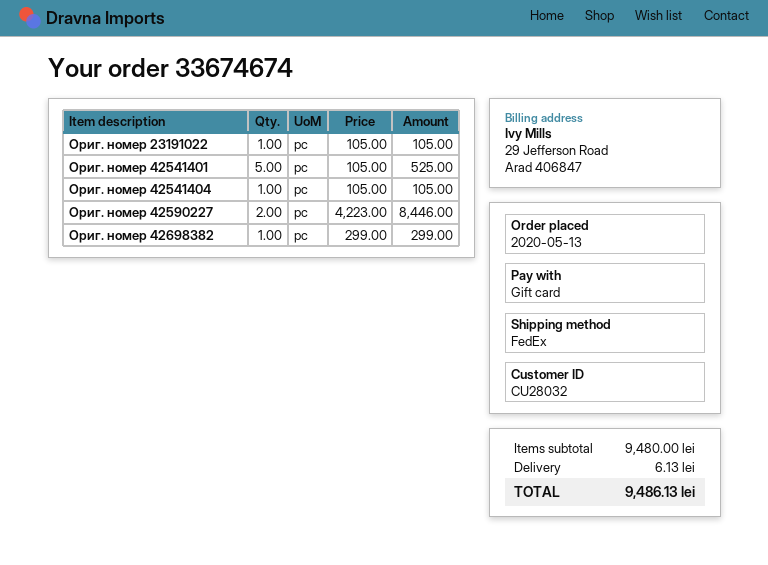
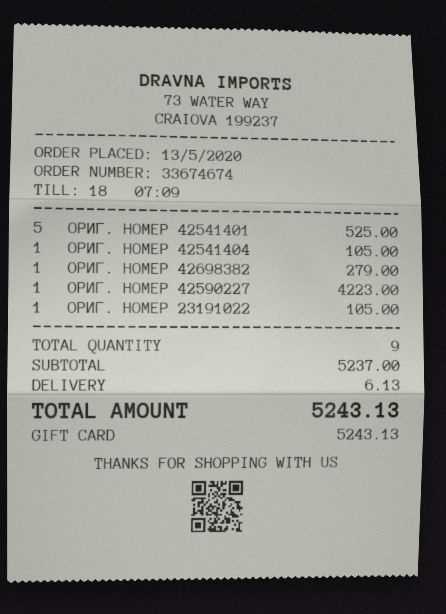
Ориг. номер 42590227: 2 for 8446.00 -> 1 for 4223.00
Ориг. номер 42698382: 1 for 299.00 -> 1 for 279.00
subtotal: 9480.00 -> 5237.00
total: 9486.13 -> 5243.13

